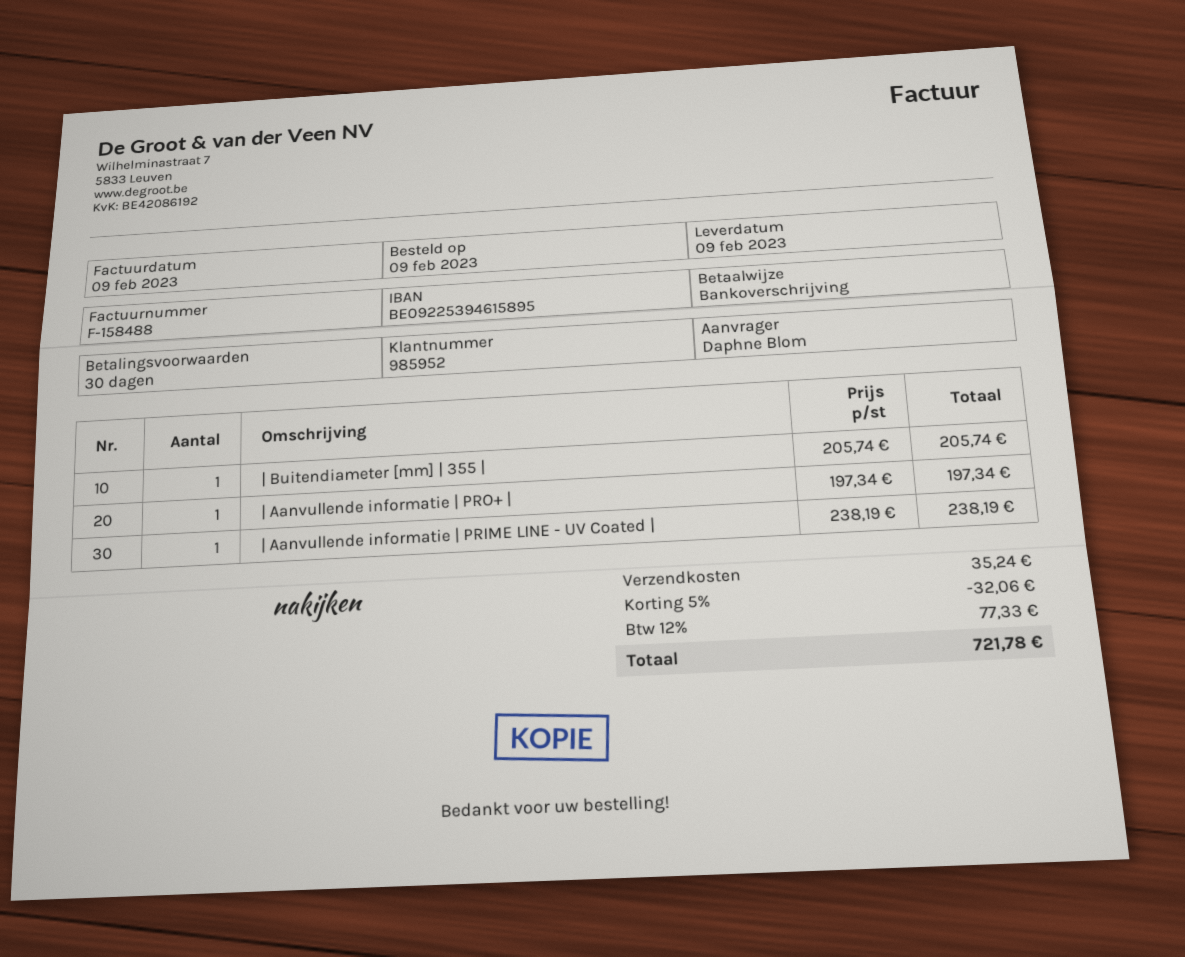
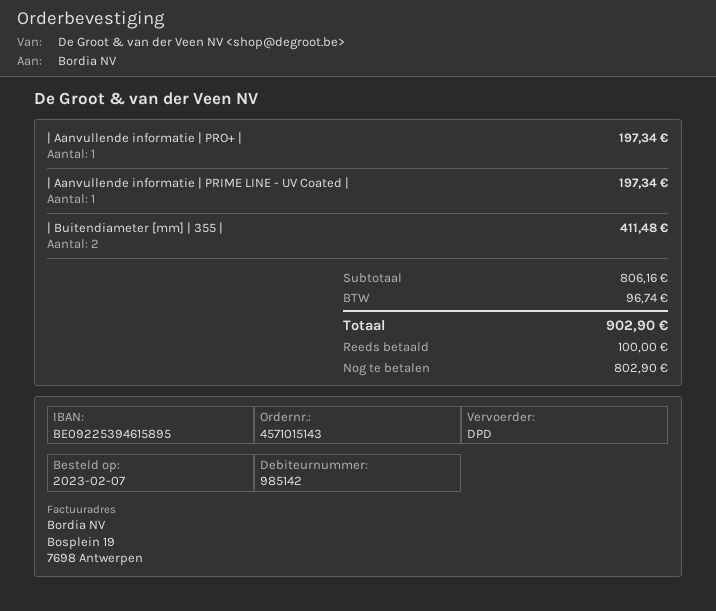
order date: 2023-02-09 -> 2023-02-07
customer number: 985952 -> 985142
| Buitendiameter [mm] | 355 |: 1 for 205.74 -> 2 for 411.48
| Aanvullende informatie | PRIME LINE - UV Coated |: 1 for 238.19 -> 1 for 197.34
discount: 5% = 32.06 -> none
shipping: 35.24 -> none
tax: 77.33 -> 96.74
total: 721.78 -> 902.90

